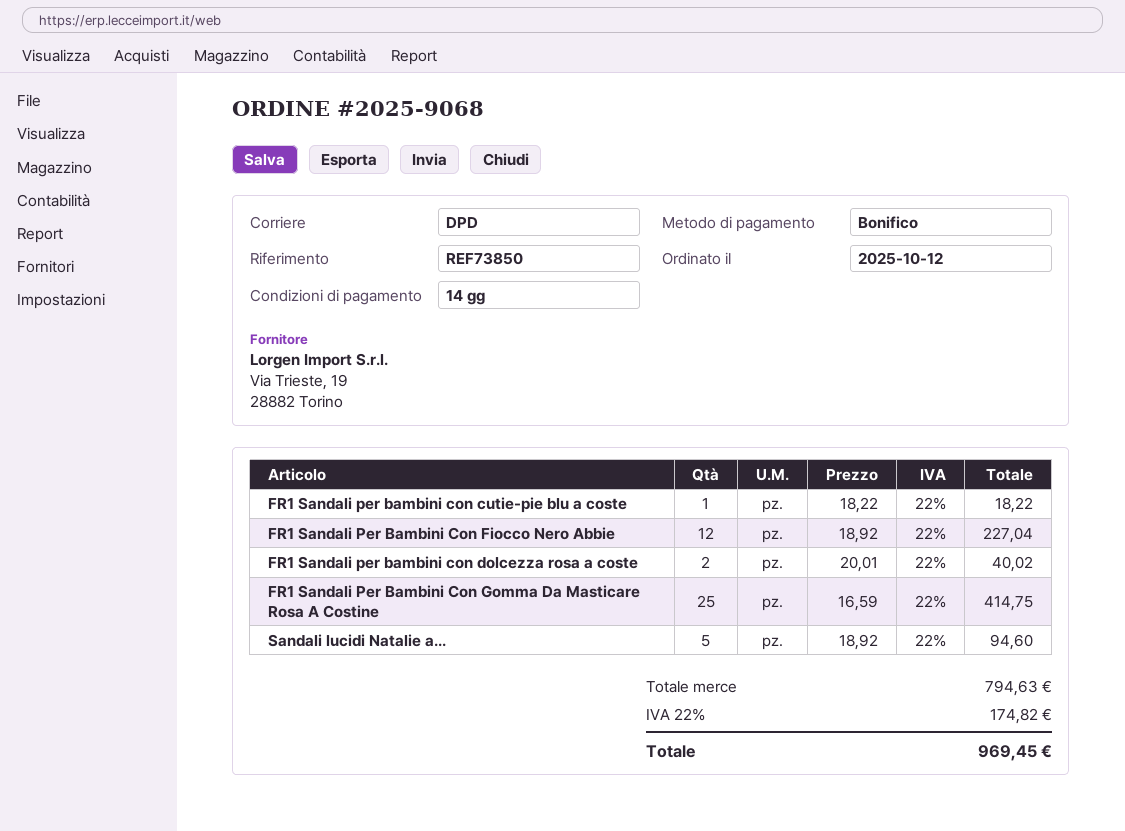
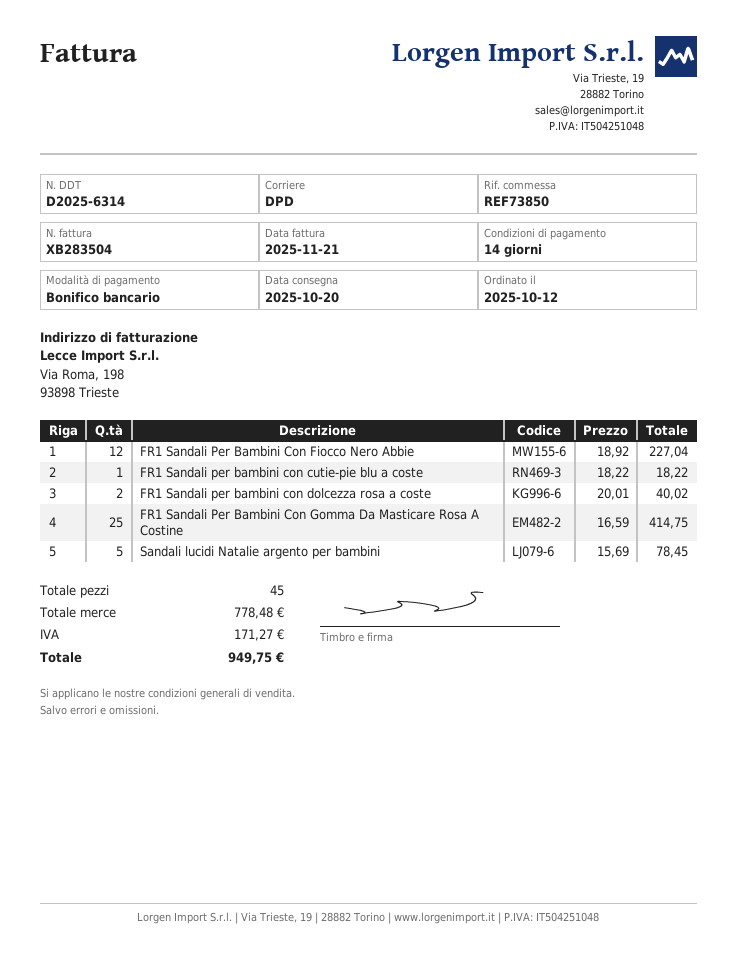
Sandali lucidi Natalie a...: 5 x 18.92 = 94.60 -> 5 x 15.69 = 78.45
subtotal: 794.63 -> 778.48
tax: 174.82 -> 171.27
total: 969.45 -> 949.75

